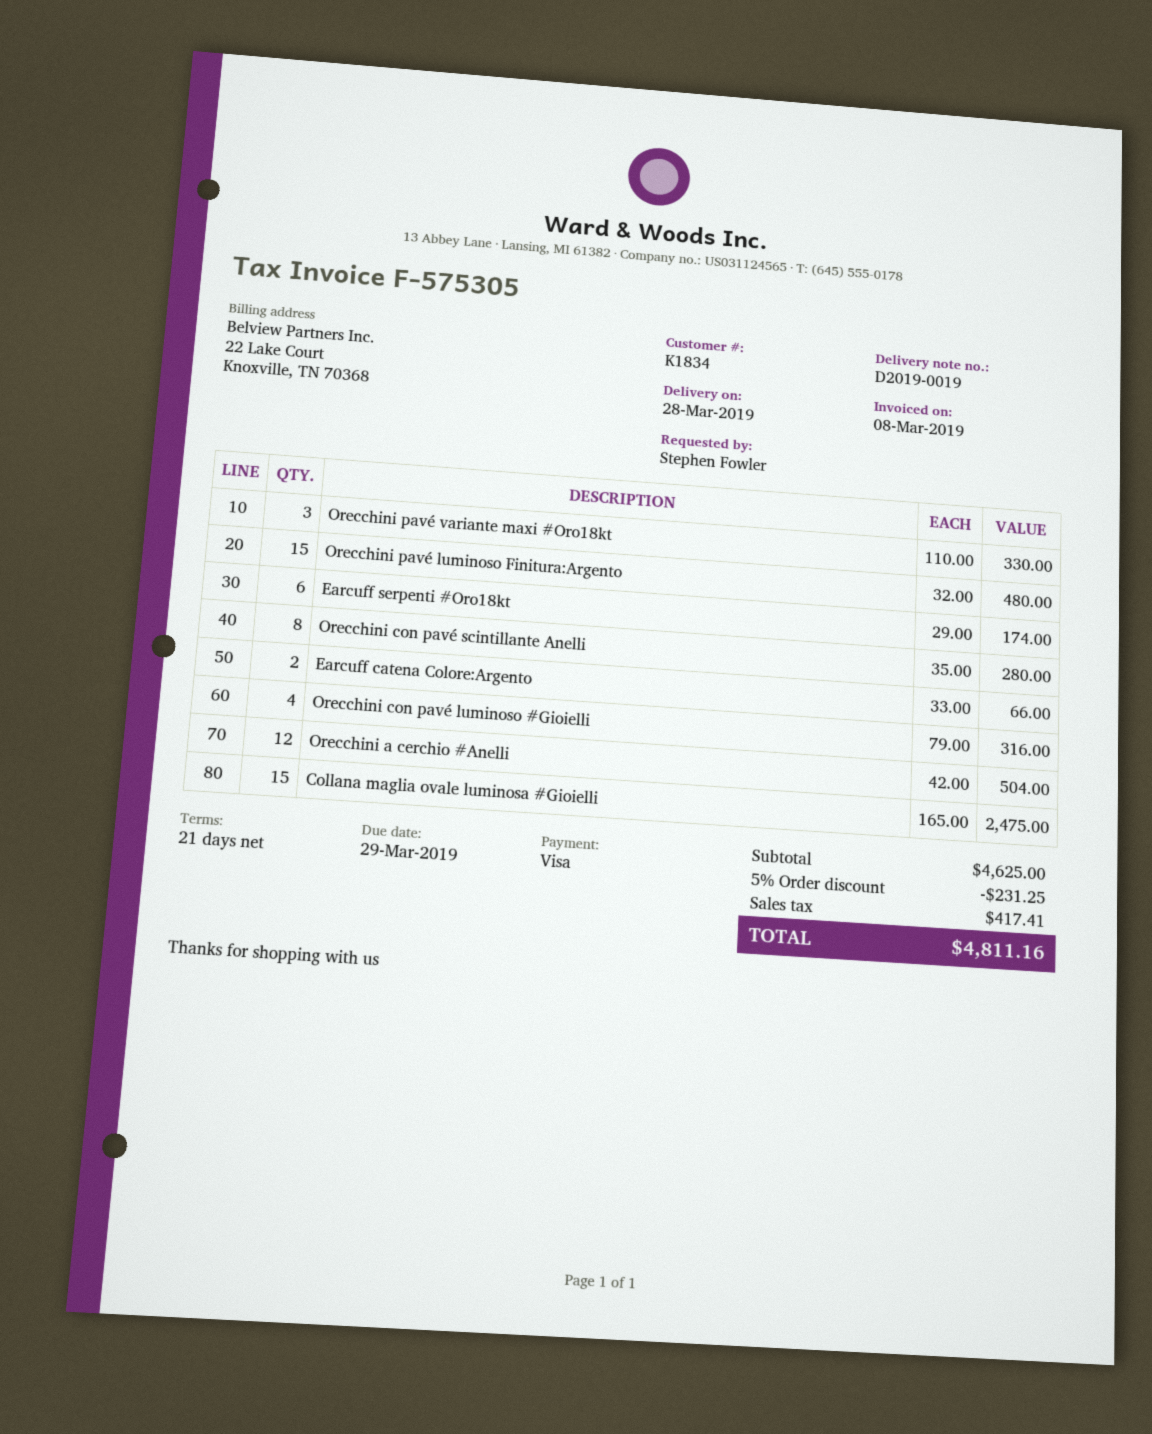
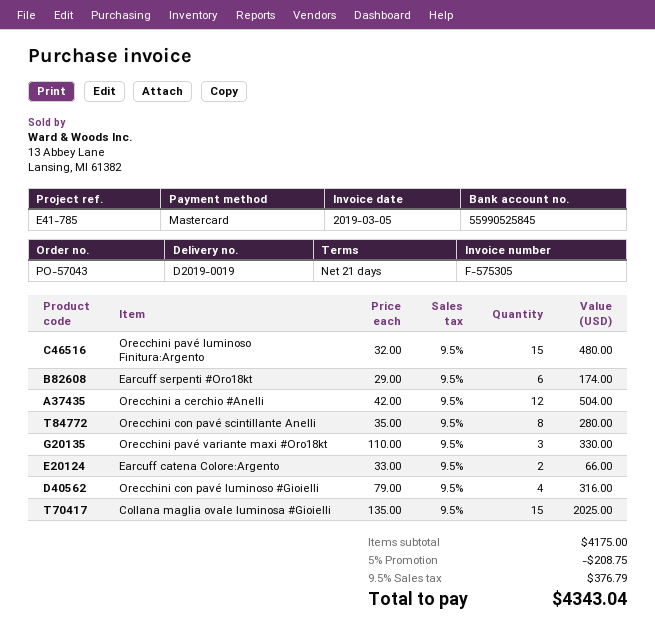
invoice date: 2019-03-08 -> 2019-03-05
payment method: Visa -> Mastercard
Collana maglia ovale luminosa #Gioielli: 15 x 165.00 = 2475.00 -> 15 x 135.00 = 2025.00
subtotal: 4625.00 -> 4175.00
discount: 5% = 231.25 -> 5% = 208.75
tax: 417.41 -> 376.79
total: 4811.16 -> 4343.04

